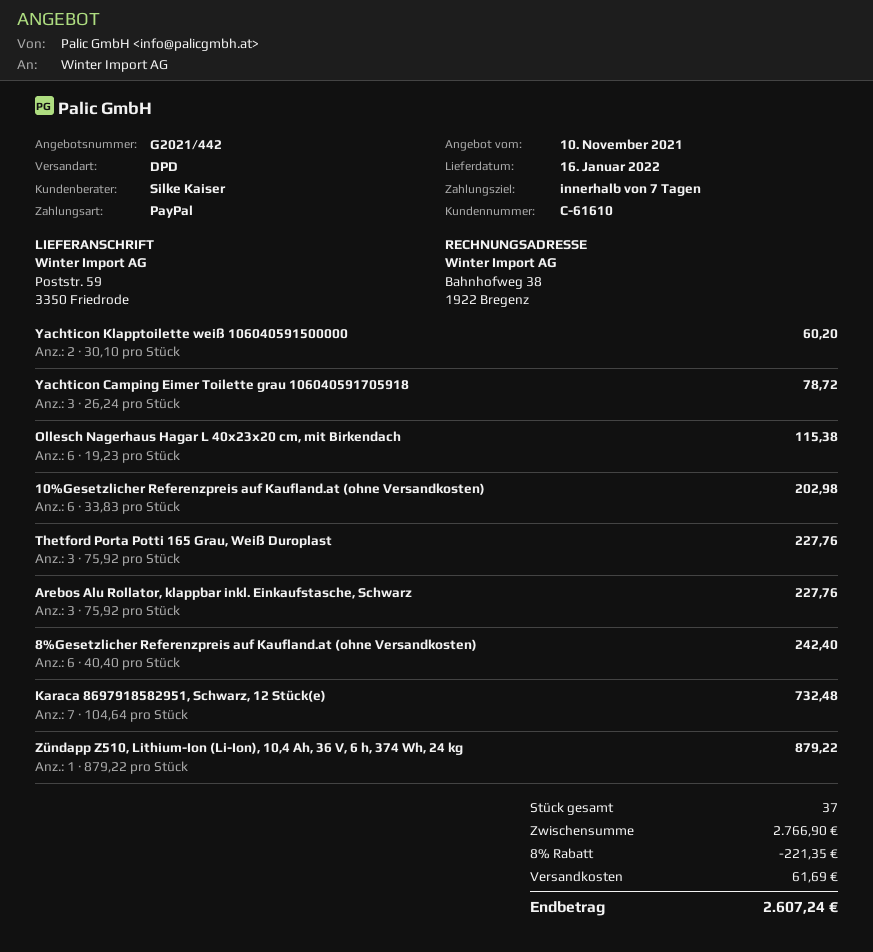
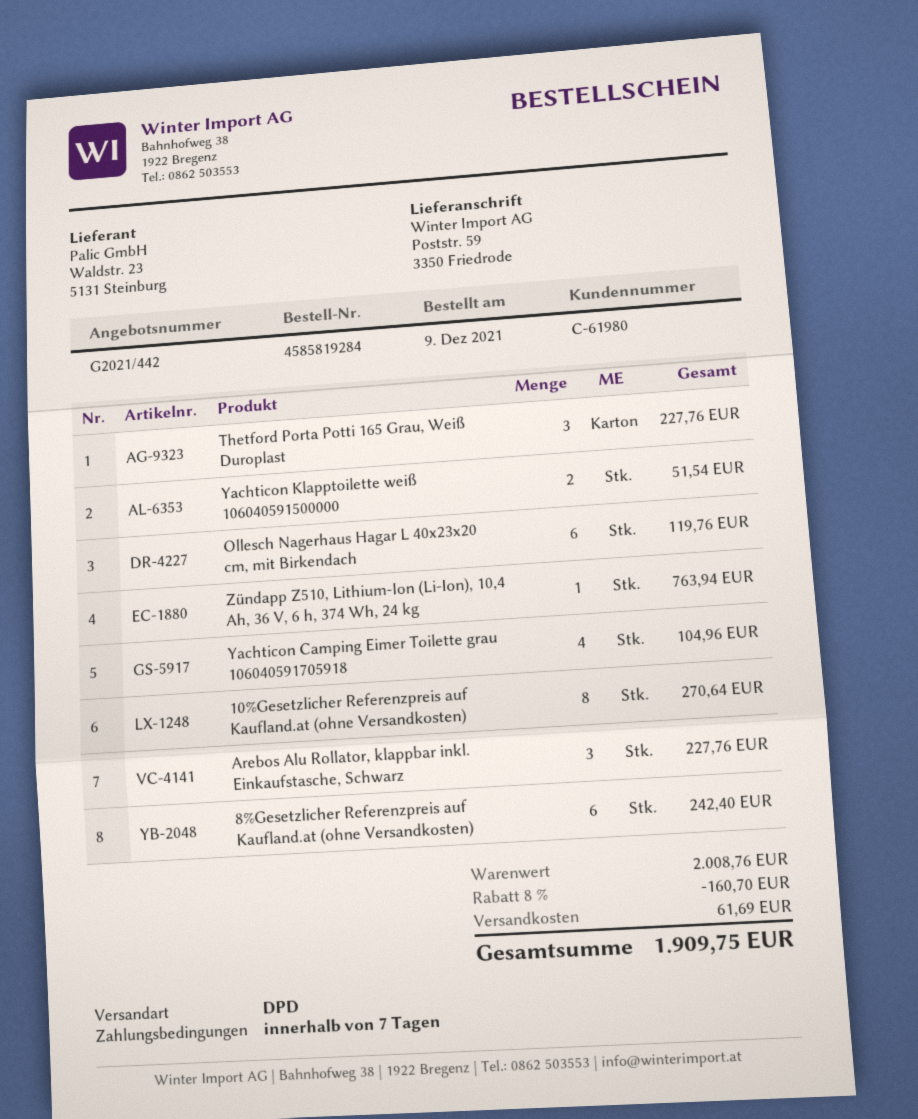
customer number: C-61610 -> C-61980
Yachticon Klapptoilette weiß 106040591500000: 2 for 60.20 -> 2 for 51.54
Yachticon Camping Eimer Toilette grau 106040591705918: 3 for 78.72 -> 4 for 104.96
Ollesch Nagerhaus Hagar L 40x23x20 cm, mit Birkendach: 6 for 115.38 -> 6 for 119.76
10%Gesetzlicher Referenzpreis auf Kaufland.at (ohne Versandkosten): 6 for 202.98 -> 8 for 270.64
Karaca 8697918582951, Schwarz, 12 Stück(e): 7 for 732.48 -> none
Zündapp Z510, Lithium-Ion (Li-Ion), 10,4 Ah, 36 V, 6 h, 374 Wh, 24 kg: 1 for 879.22 -> 1 for 763.94
subtotal: 2766.90 -> 2008.76
discount: 8% = 221.35 -> 8% = 160.70
total: 2607.24 -> 1909.75

